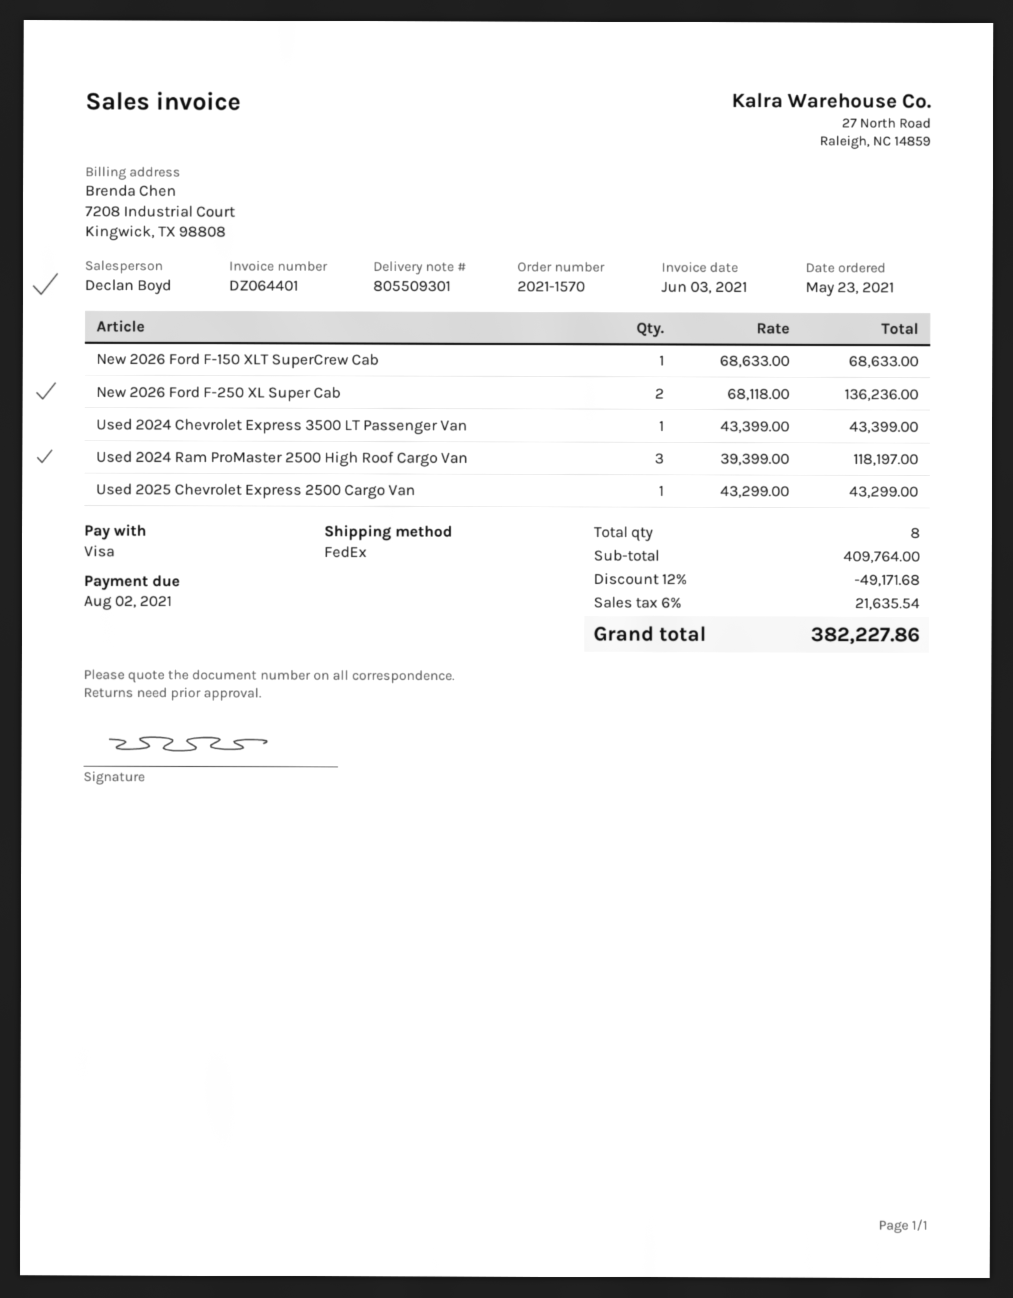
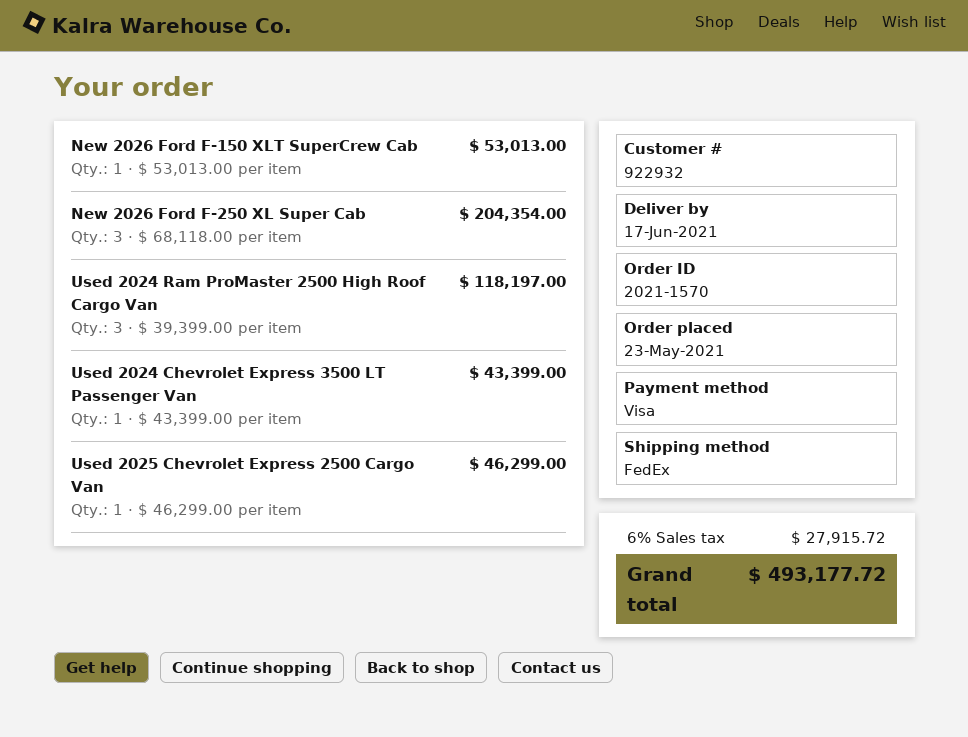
New 2026 Ford F-150 XLT SuperCrew Cab: 1 x 68633.00 = 68633.00 -> 1 x 53013.00 = 53013.00
New 2026 Ford F-250 XL Super Cab: 2 x 68118.00 = 136236.00 -> 3 x 68118.00 = 204354.00
Used 2025 Chevrolet Express 2500 Cargo Van: 1 x 43299.00 = 43299.00 -> 1 x 46299.00 = 46299.00
discount: 12% = 49171.68 -> none
tax: 6% = 21635.54 -> 6% = 27915.72
total: 382227.86 -> 493177.72

